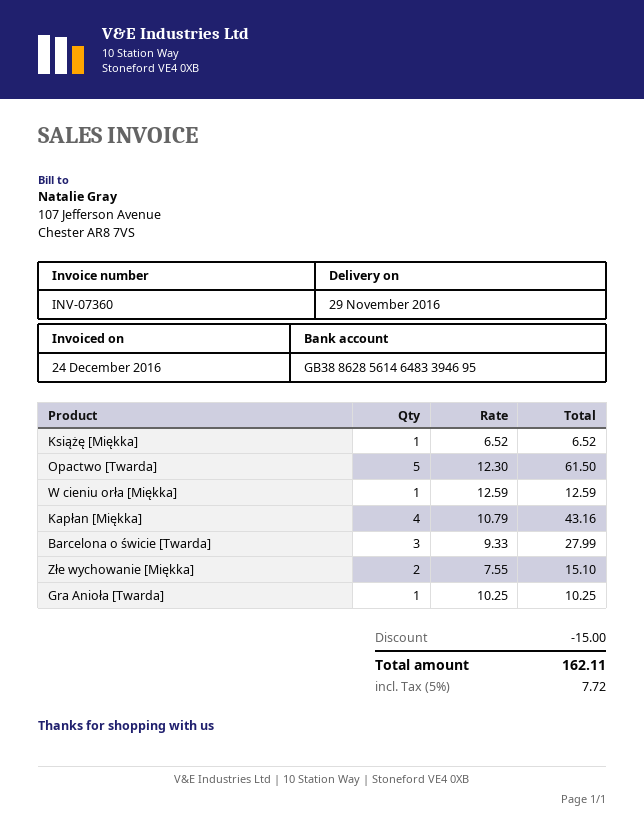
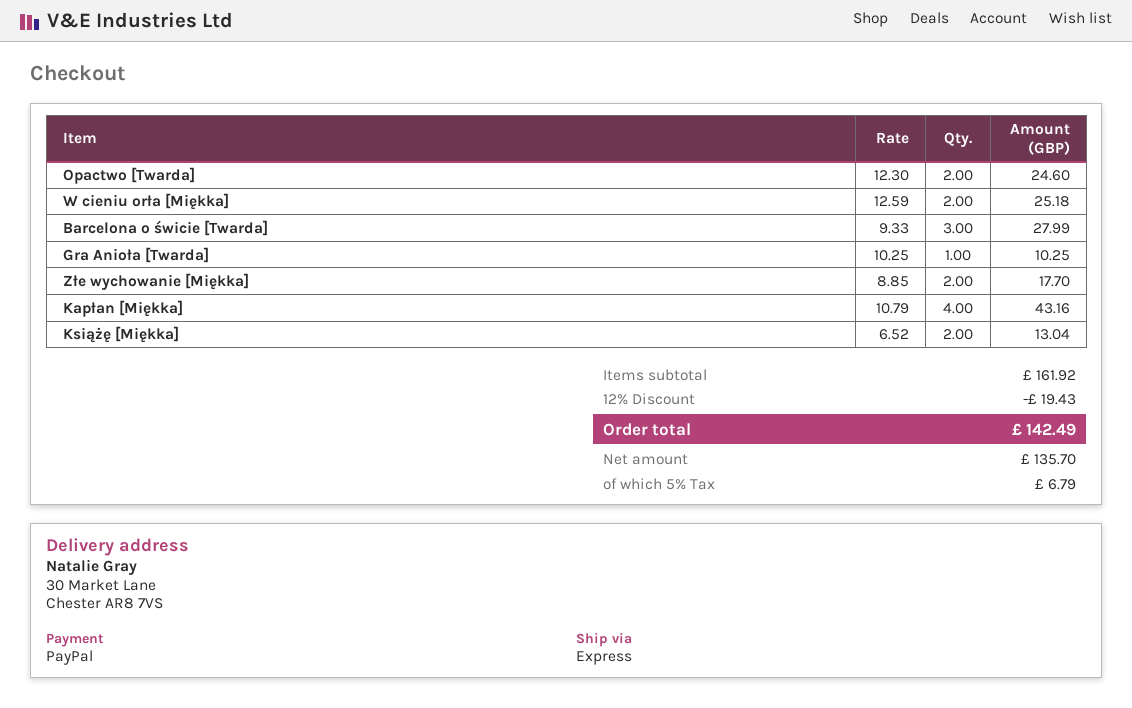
Książę [Miękka]: 1 x 6.52 = 6.52 -> 2 x 6.52 = 13.04
Opactwo [Twarda]: 5 x 12.30 = 61.50 -> 2 x 12.30 = 24.60
W cieniu orła [Miękka]: 1 x 12.59 = 12.59 -> 2 x 12.59 = 25.18
Złe wychowanie [Miękka]: 2 x 7.55 = 15.10 -> 2 x 8.85 = 17.70
discount: 15.00 -> 19.43
tax: 5% = 7.72 -> 5% = 6.79
total: 162.11 -> 142.49

